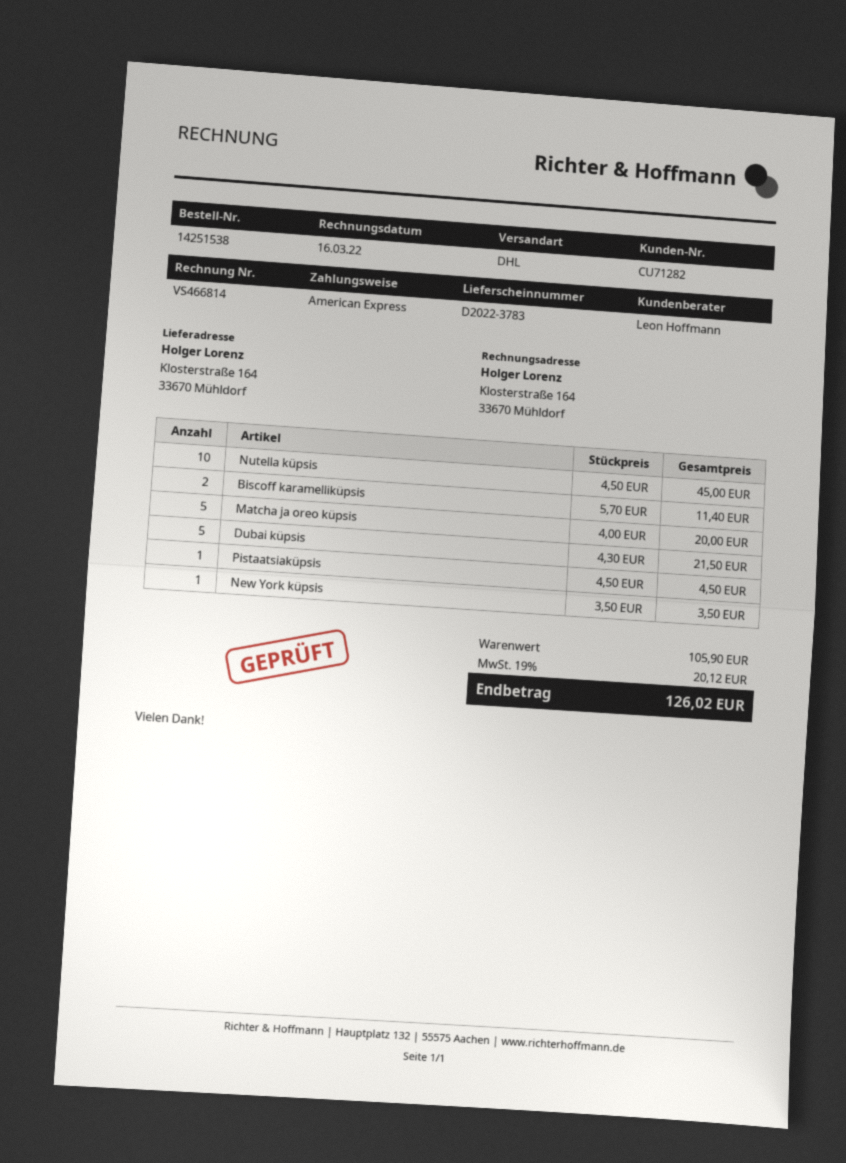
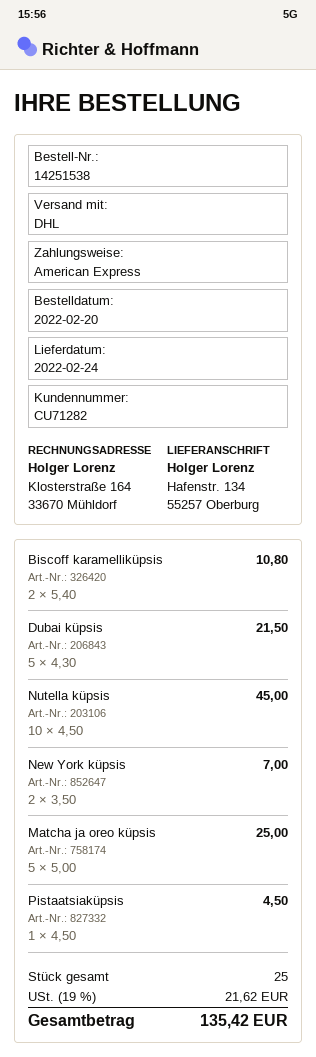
ship to: Klosterstraße 164, 33670 Mühldorf -> Hafenstr. 134, 55257 Oberburg
Biscoff karamelliküpsis: 2 x 5.70 = 11.40 -> 2 x 5.40 = 10.80
Matcha ja oreo küpsis: 5 x 4.00 = 20.00 -> 5 x 5.00 = 25.00
New York küpsis: 1 x 3.50 = 3.50 -> 2 x 3.50 = 7.00
tax: 19% = 20.12 -> 19% = 21.62
total: 126.02 -> 135.42

